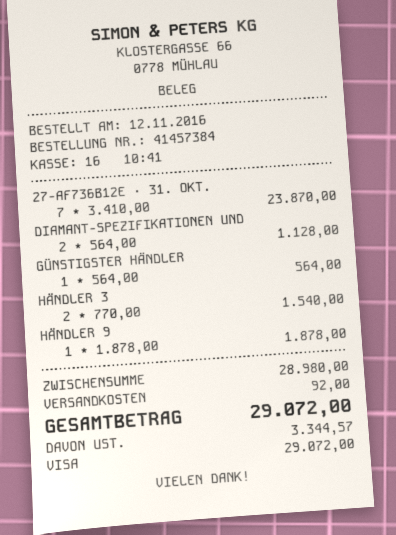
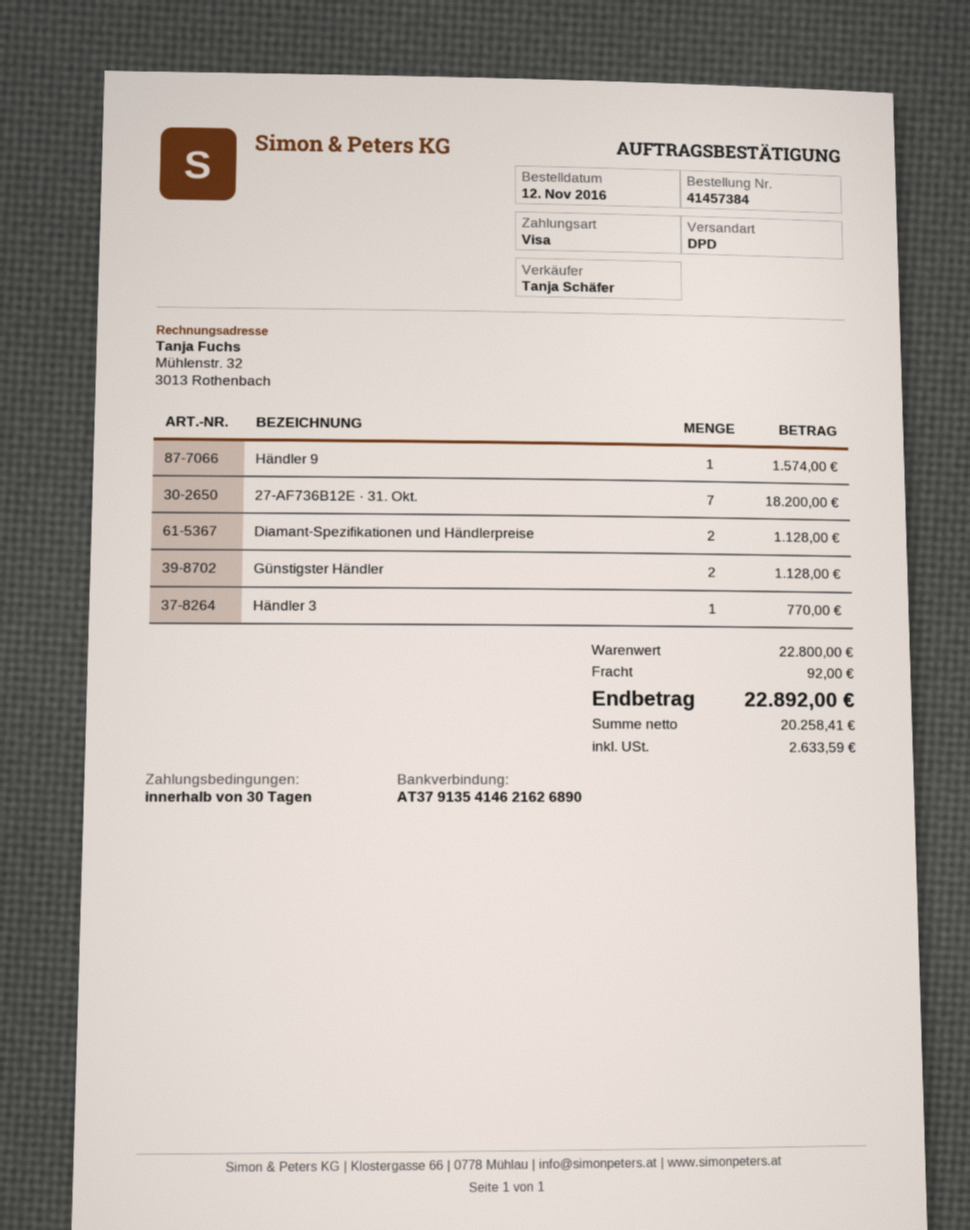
27-AF736B12E · 31. OKT.: 7 for 23870.00 -> 7 for 18200.00
GÜNSTIGSTER HÄNDLER: 1 for 564.00 -> 2 for 1128.00
HÄNDLER 3: 2 for 1540.00 -> 1 for 770.00
HÄNDLER 9: 1 for 1878.00 -> 1 for 1574.00
subtotal: 28980.00 -> 22800.00
tax: 3344.57 -> 2633.59
total: 29072.00 -> 22892.00

